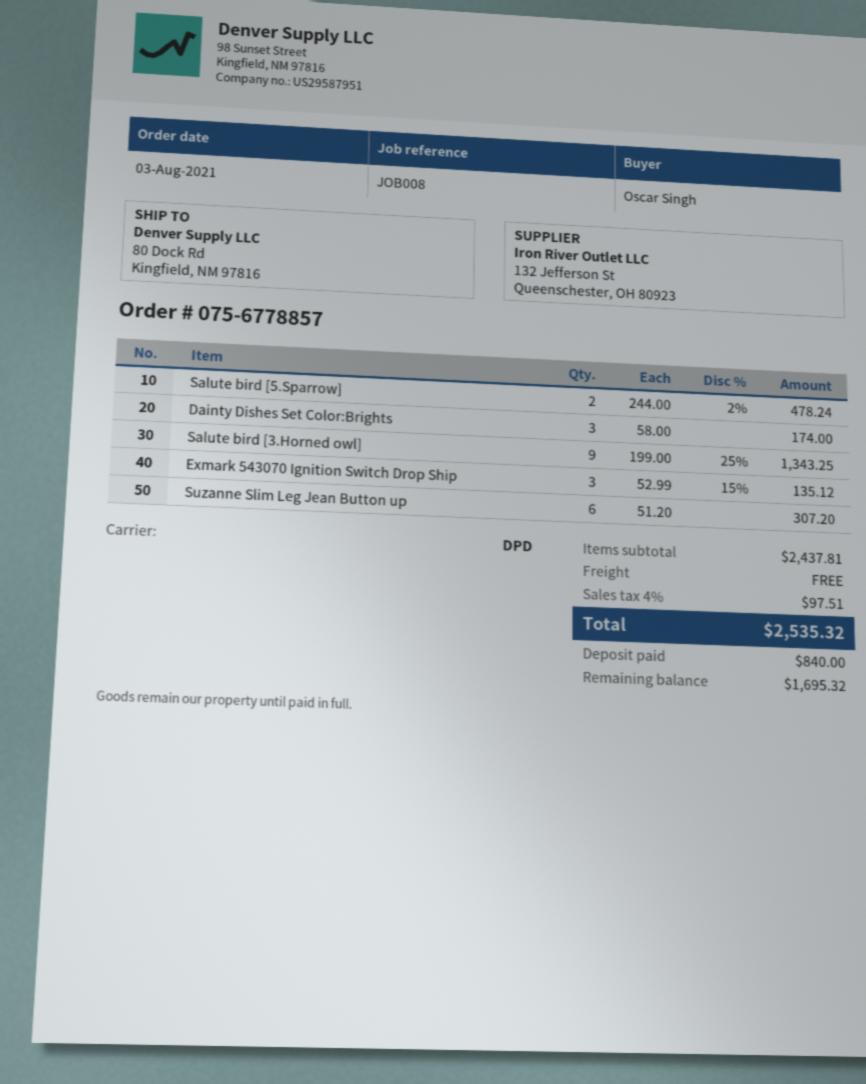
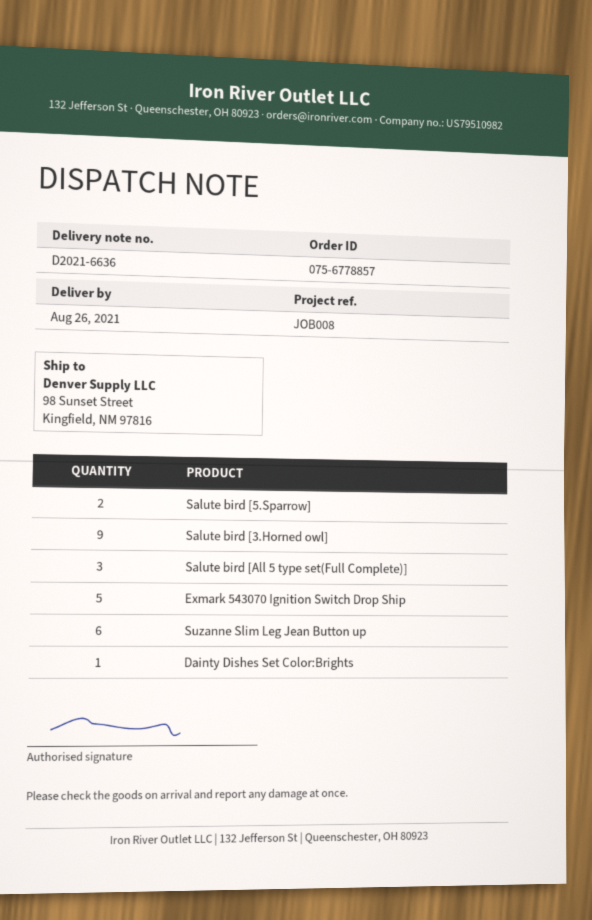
ship to: 80 Dock Rd, Kingfield, NM 97816 -> 98 Sunset Street, Kingfield, NM 97816
Dainty Dishes Set Color:Brights: 3 -> 1
Exmark 543070 Ignition Switch Drop Ship: 3 -> 5
Salute bird [All 5 type set(Full Complete)]: none -> 3

